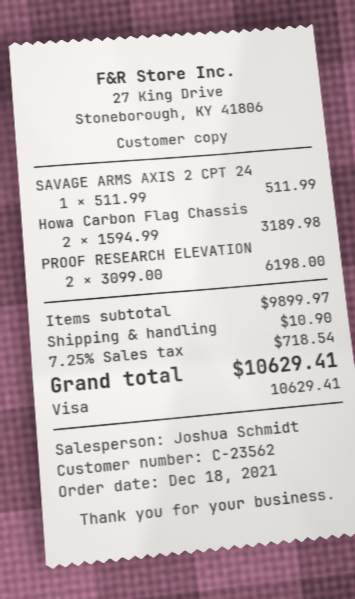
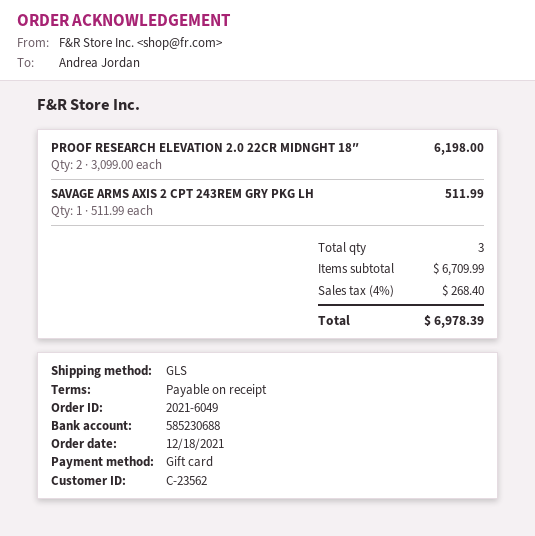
payment method: Visa -> gift card
Howa Carbon Flag Chassis: 2 x 1594.99 = 3189.98 -> none
subtotal: 9899.97 -> 6709.99
shipping: 10.90 -> none
tax: 7.25% = 718.54 -> 4% = 268.40
total: 10629.41 -> 6978.39

